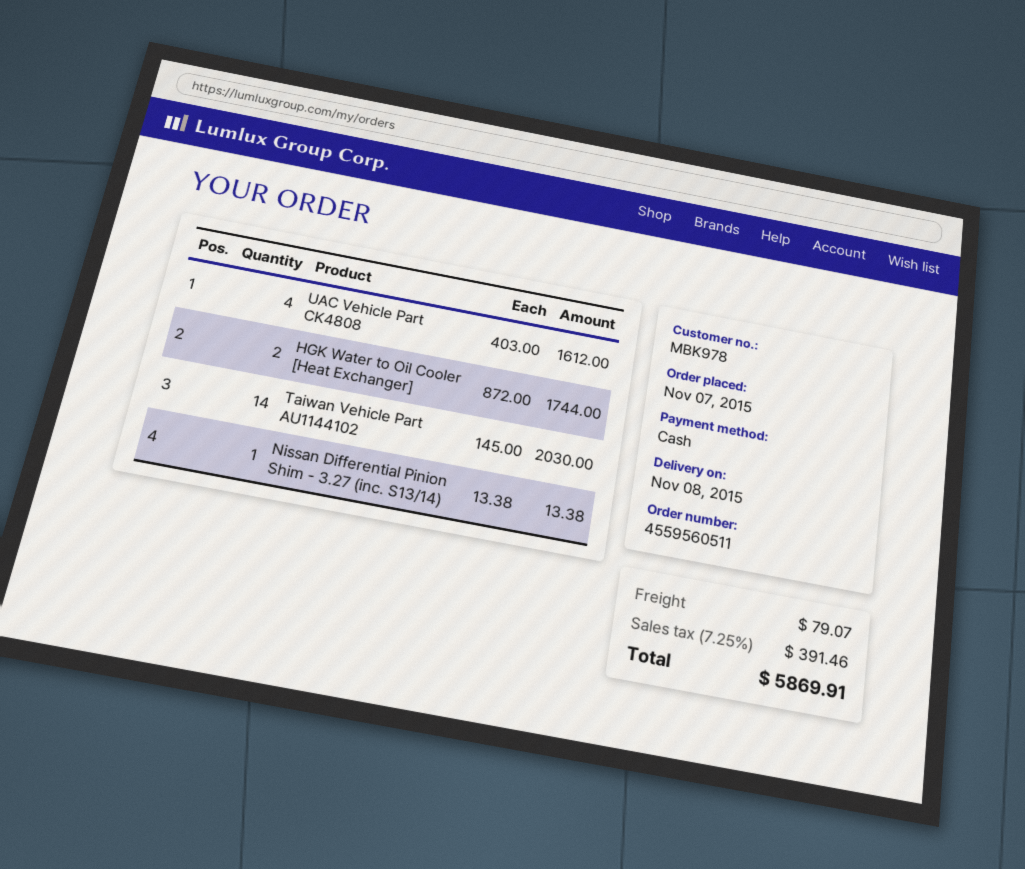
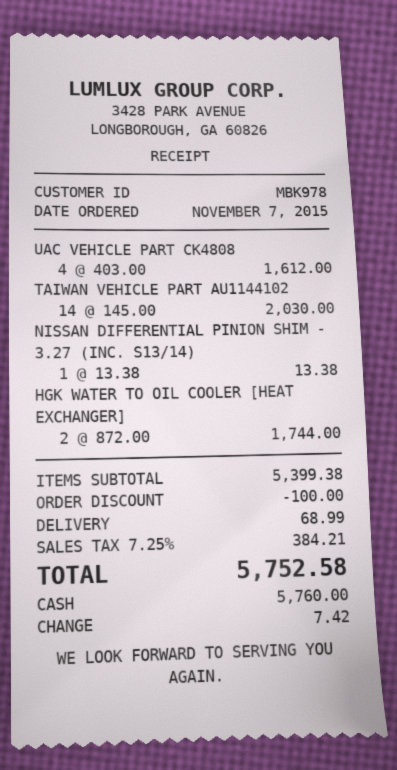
discount: none -> 100.00
shipping: 79.07 -> 68.99
tax: 7.25% = 391.46 -> 7.25% = 384.21
total: 5869.91 -> 5752.58

